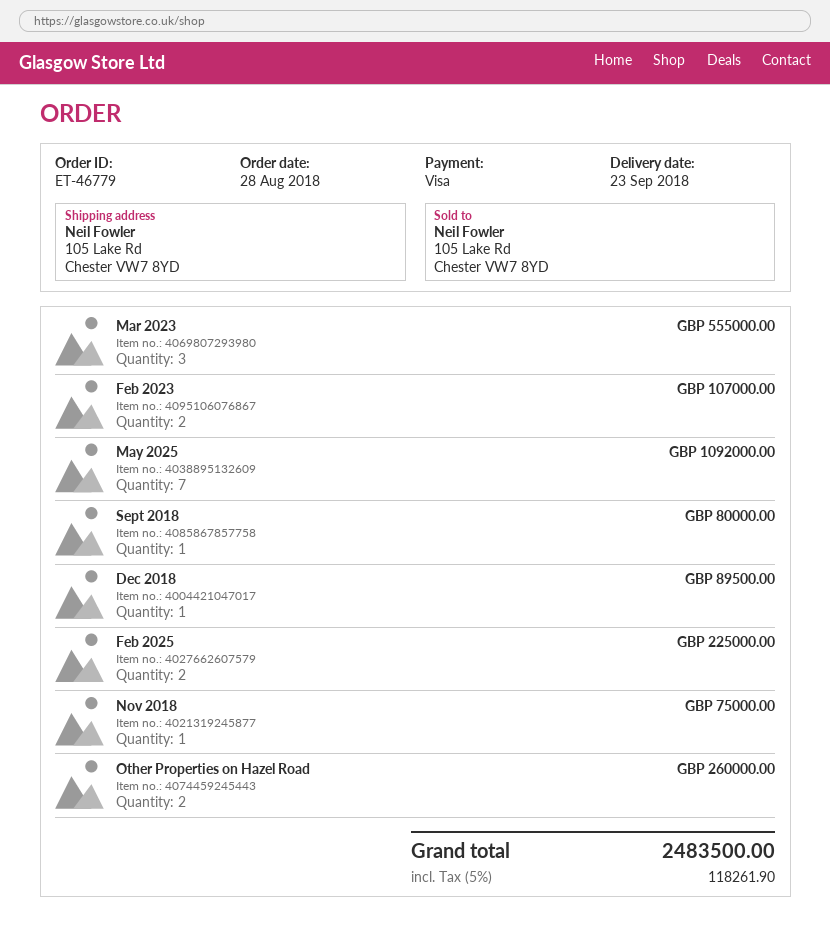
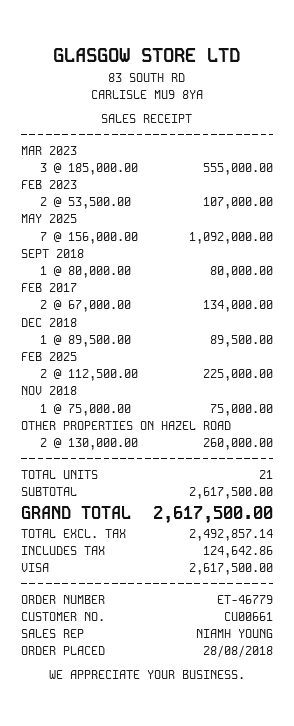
FEB 2017: none -> 2 for 134000.00
tax: 118261.90 -> 124642.86
total: 2483500.00 -> 2617500.00

